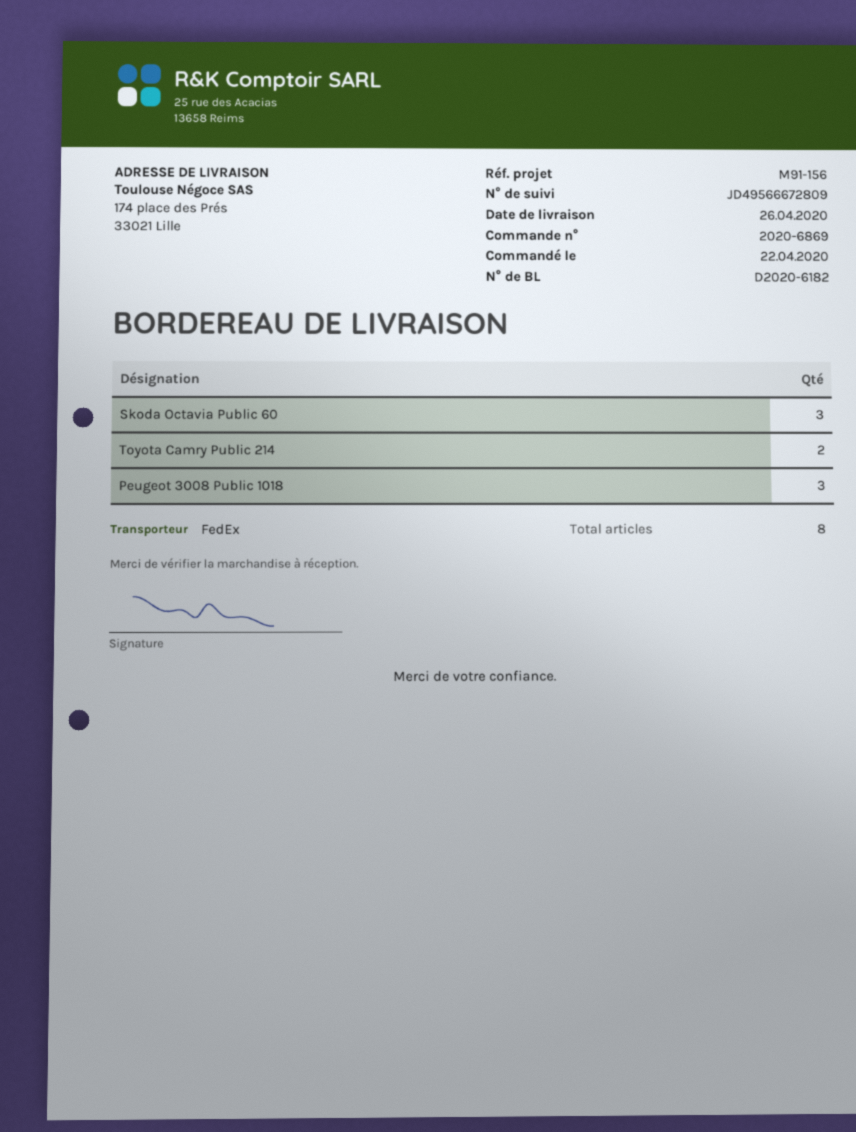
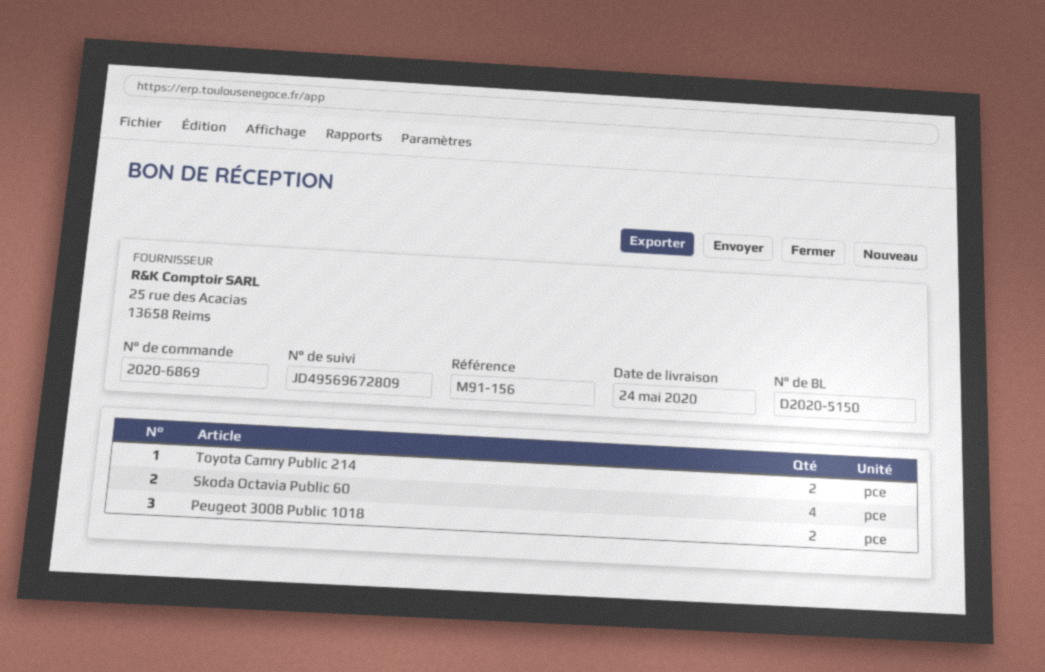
delivery note number: D2020-6182 -> D2020-5150
delivery date: 2020-04-26 -> 2020-05-24
tracking number: JD49566672809 -> JD49569672809
Skoda Octavia Public 60: 3 -> 4
Peugeot 3008 Public 1018: 3 -> 2

